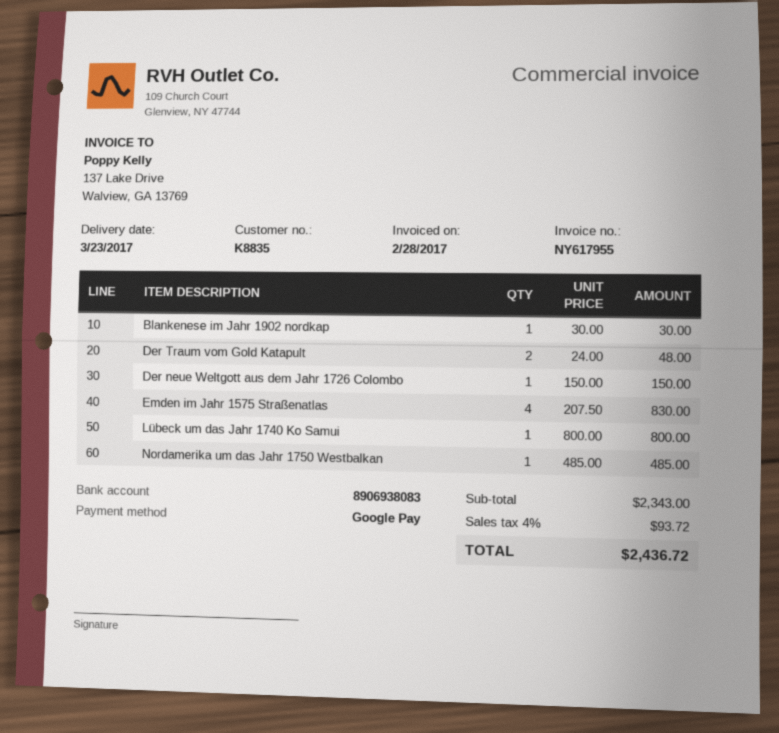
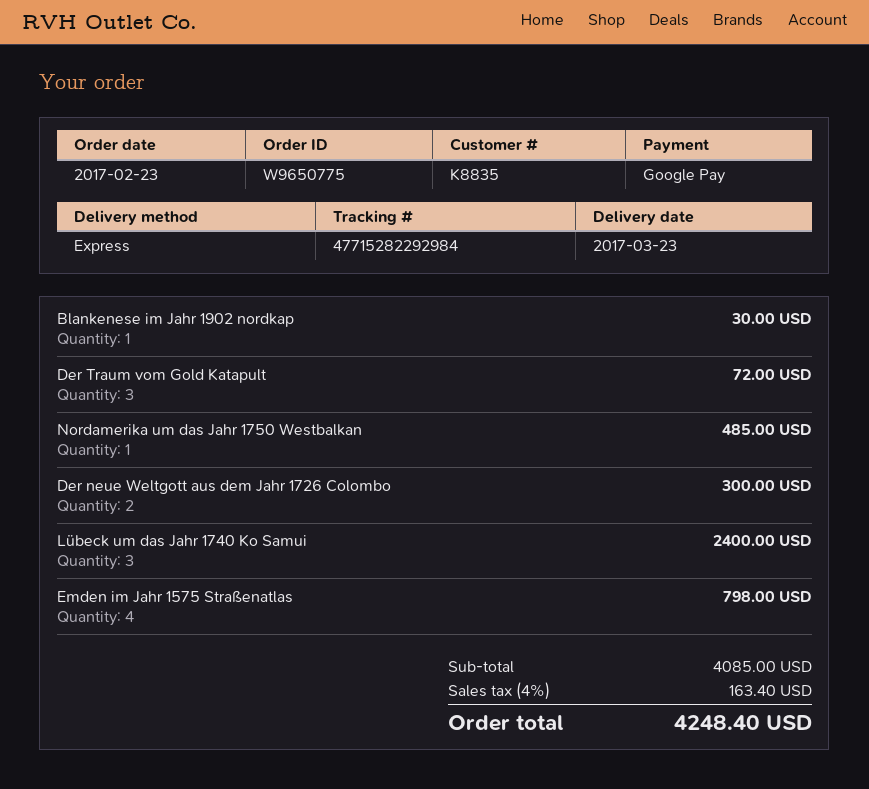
Der Traum vom Gold Katapult: 2 for 48.00 -> 3 for 72.00
Der neue Weltgott aus dem Jahr 1726 Colombo: 1 for 150.00 -> 2 for 300.00
Emden im Jahr 1575 Straßenatlas: 4 for 830.00 -> 4 for 798.00
Lübeck um das Jahr 1740 Ko Samui: 1 for 800.00 -> 3 for 2400.00
subtotal: 2343.00 -> 4085.00
tax: 4% = 93.72 -> 4% = 163.40
total: 2436.72 -> 4248.40

